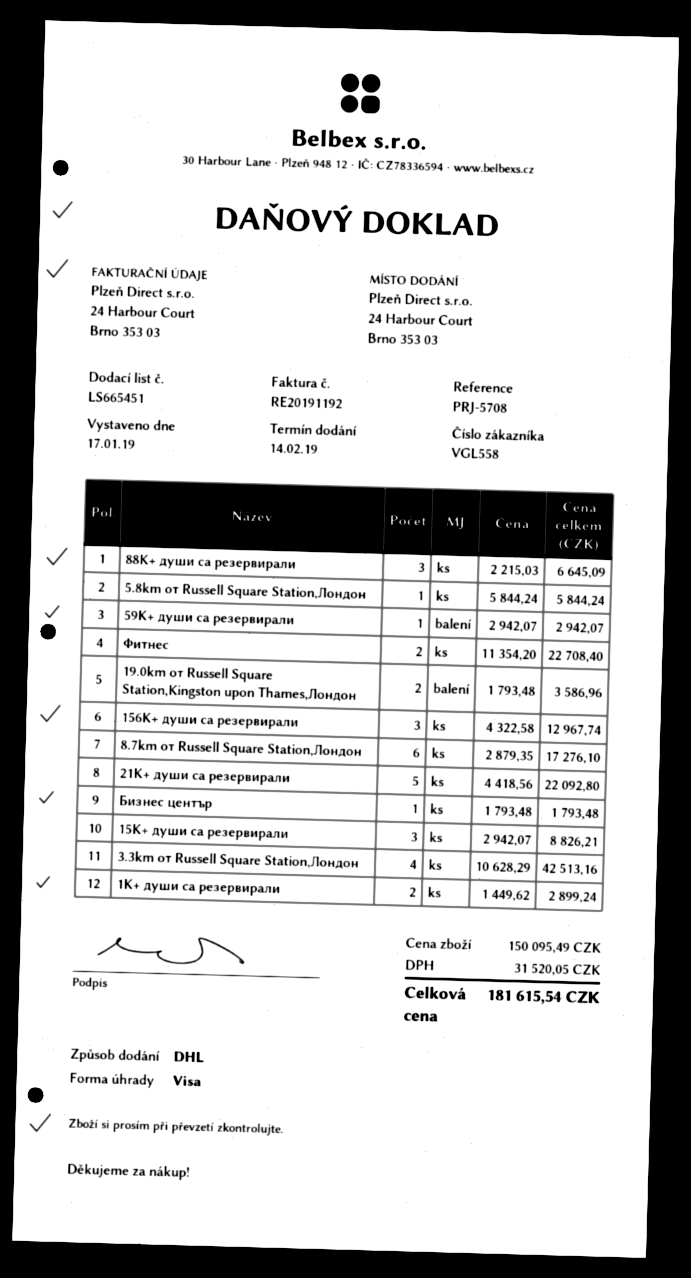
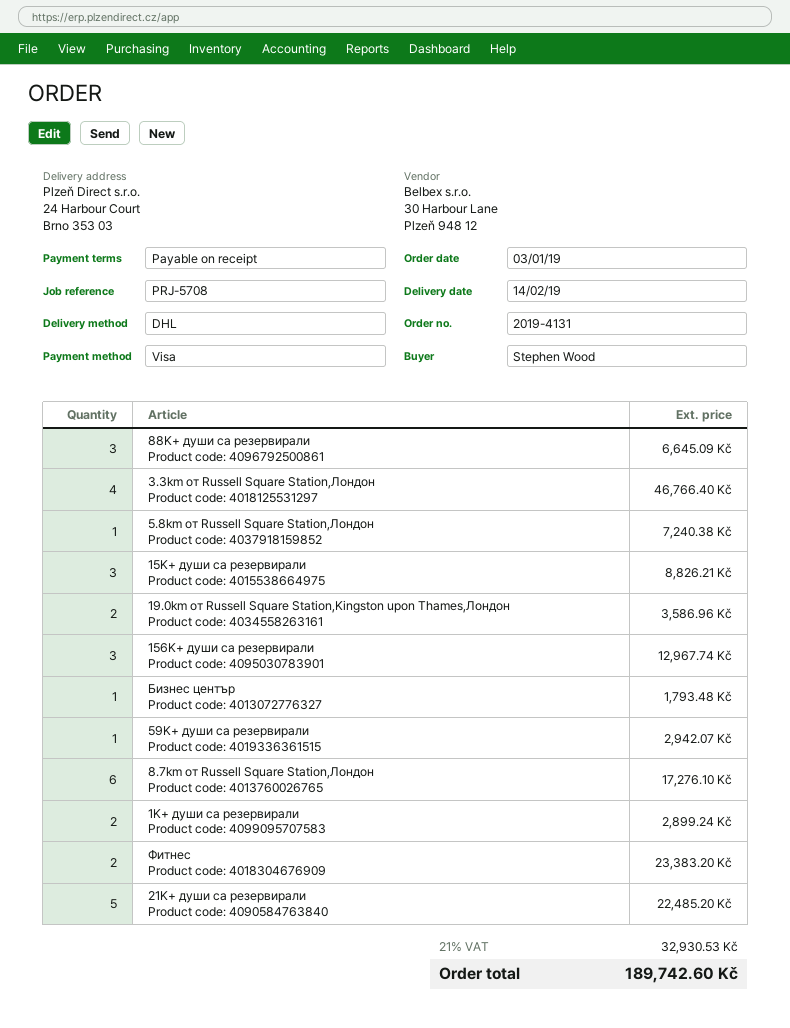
5.8km от Russell Square Station,Лондон: 1 for 5844.24 -> 1 for 7240.38
Фитнес: 2 for 22708.40 -> 2 for 23383.20
21K+ души са резервирали: 5 for 22092.80 -> 5 for 22485.20
3.3km от Russell Square Station,Лондон: 4 for 42513.16 -> 4 for 46766.40
tax: 31520.05 -> 32930.53
total: 181615.54 -> 189742.60

